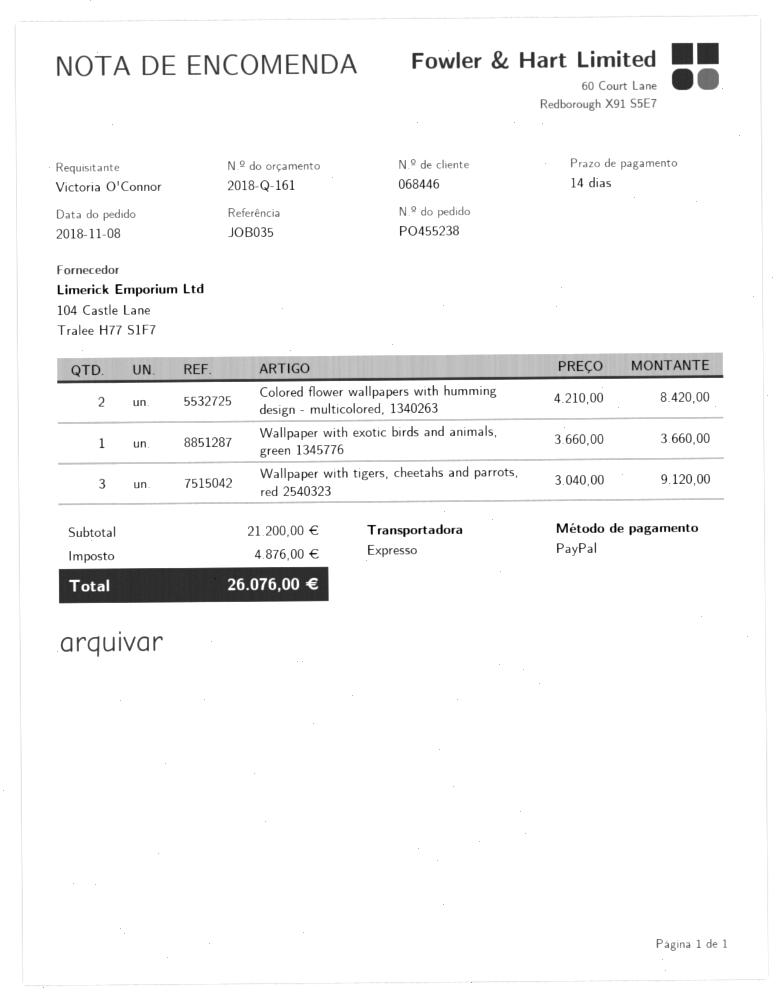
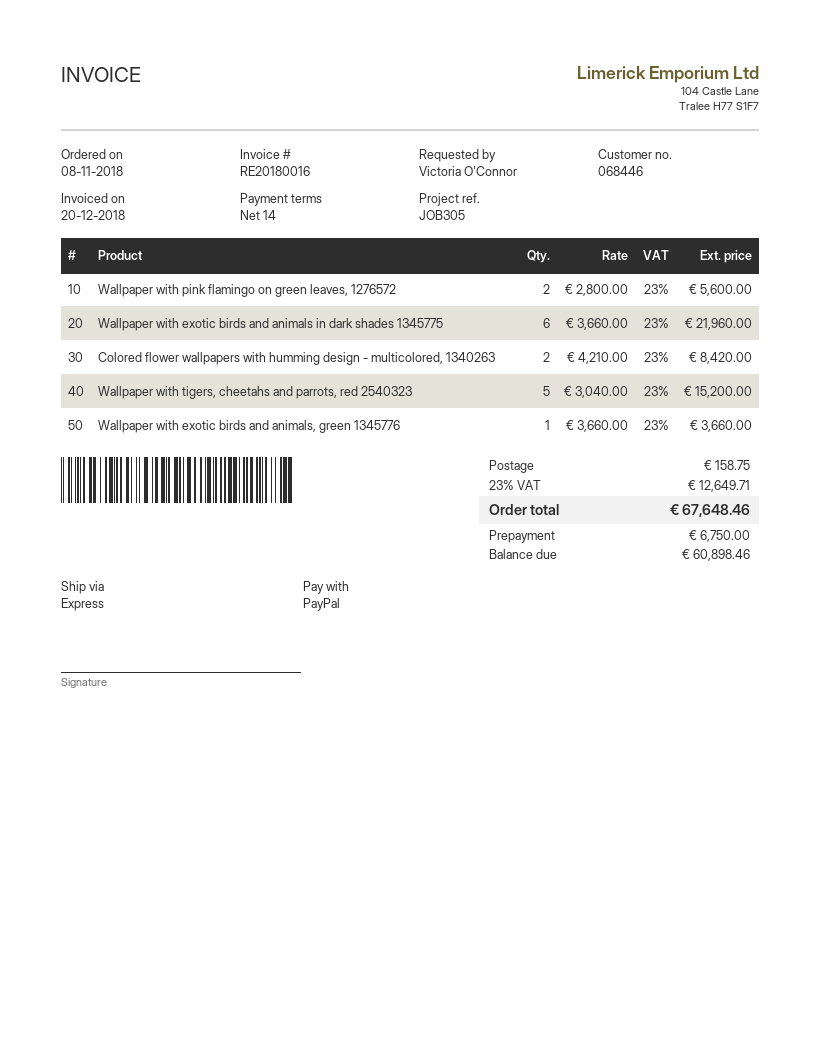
reference: JOB035 -> JOB305
Wallpaper with tigers, cheetahs and parrots, red 2540323: 3 x 3040.00 = 9120.00 -> 5 x 3040.00 = 15200.00
Wallpaper with pink flamingo on green leaves, 1276572: none -> 2 x 2800.00 = 5600.00
Wallpaper with exotic birds and animals in dark shades 1345775: none -> 6 x 3660.00 = 21960.00
shipping: none -> 158.75
tax: 4876.00 -> 12649.71
total: 26076.00 -> 67648.46

